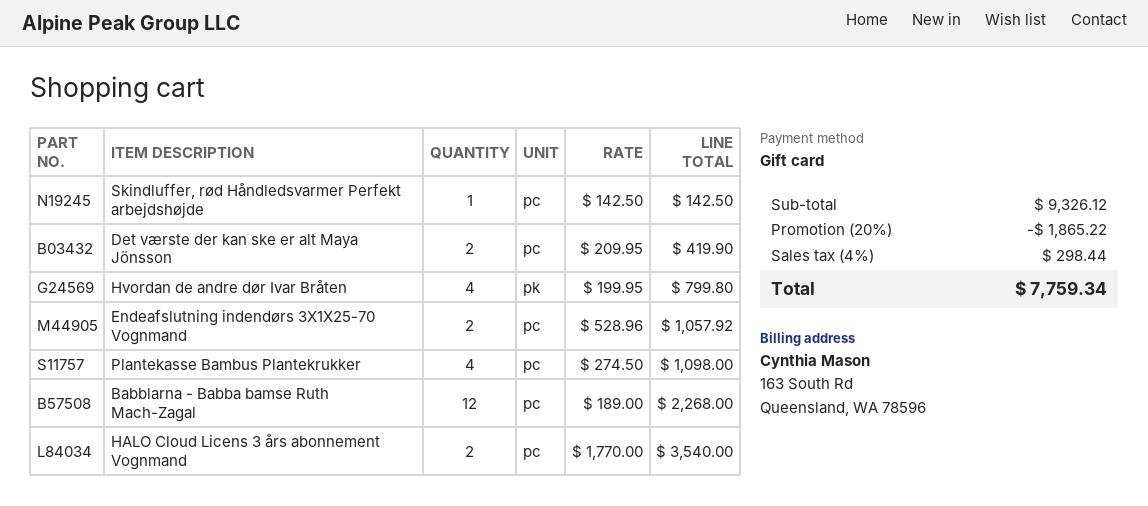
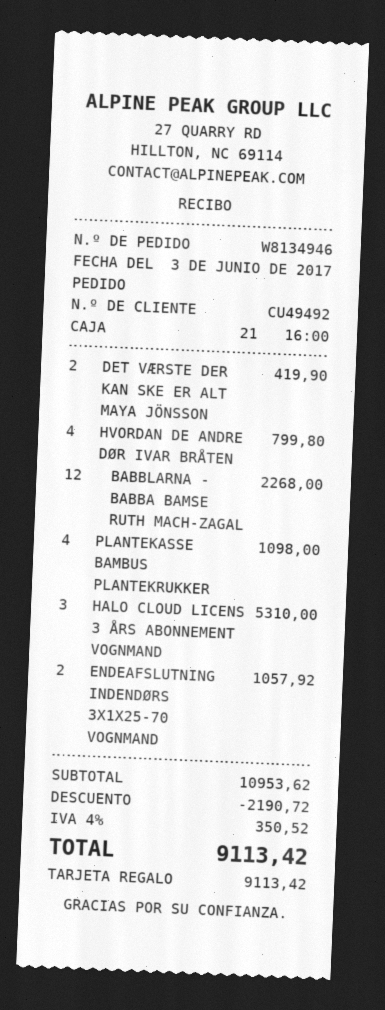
Skindluffer, rød Håndledsvarmer Perfekt arbejdshøjde: 1 for 142.50 -> none
HALO Cloud Licens 3 års abonnement Vognmand: 2 for 3540.00 -> 3 for 5310.00
subtotal: 9326.12 -> 10953.62
discount: 1865.22 -> 2190.72
tax: 4% = 298.44 -> 4% = 350.52
total: 7759.34 -> 9113.42

